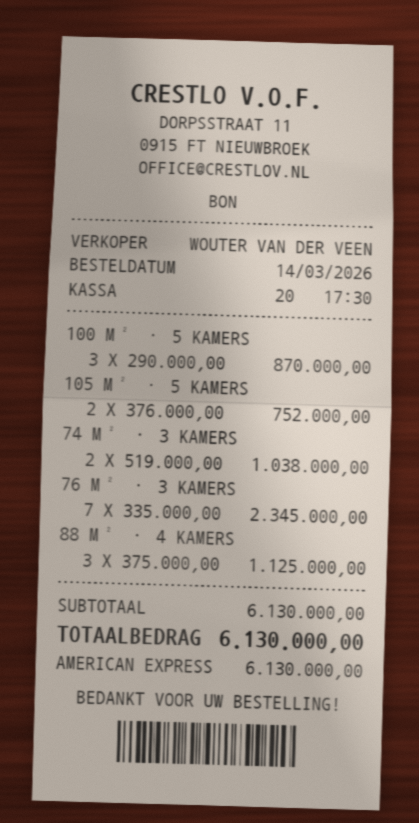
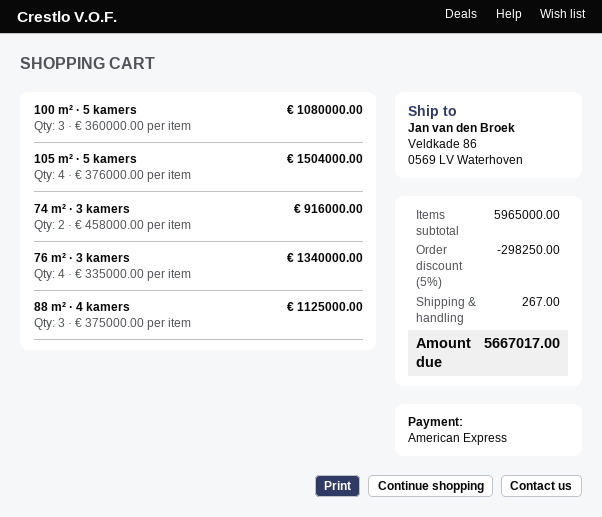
100 M² · 5 KAMERS: 3 x 290000.00 = 870000.00 -> 3 x 360000.00 = 1080000.00
105 M² · 5 KAMERS: 2 x 376000.00 = 752000.00 -> 4 x 376000.00 = 1504000.00
74 M² · 3 KAMERS: 2 x 519000.00 = 1038000.00 -> 2 x 458000.00 = 916000.00
76 M² · 3 KAMERS: 7 x 335000.00 = 2345000.00 -> 4 x 335000.00 = 1340000.00
subtotal: 6130000.00 -> 5965000.00
discount: none -> 5% = 298250.00
shipping: none -> 267.00
total: 6130000.00 -> 5667017.00

